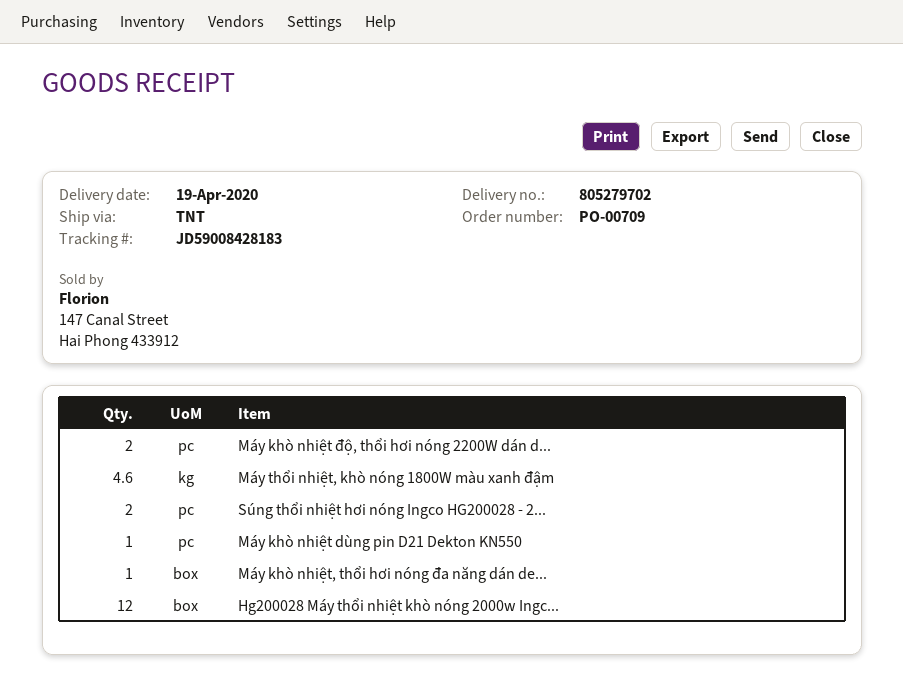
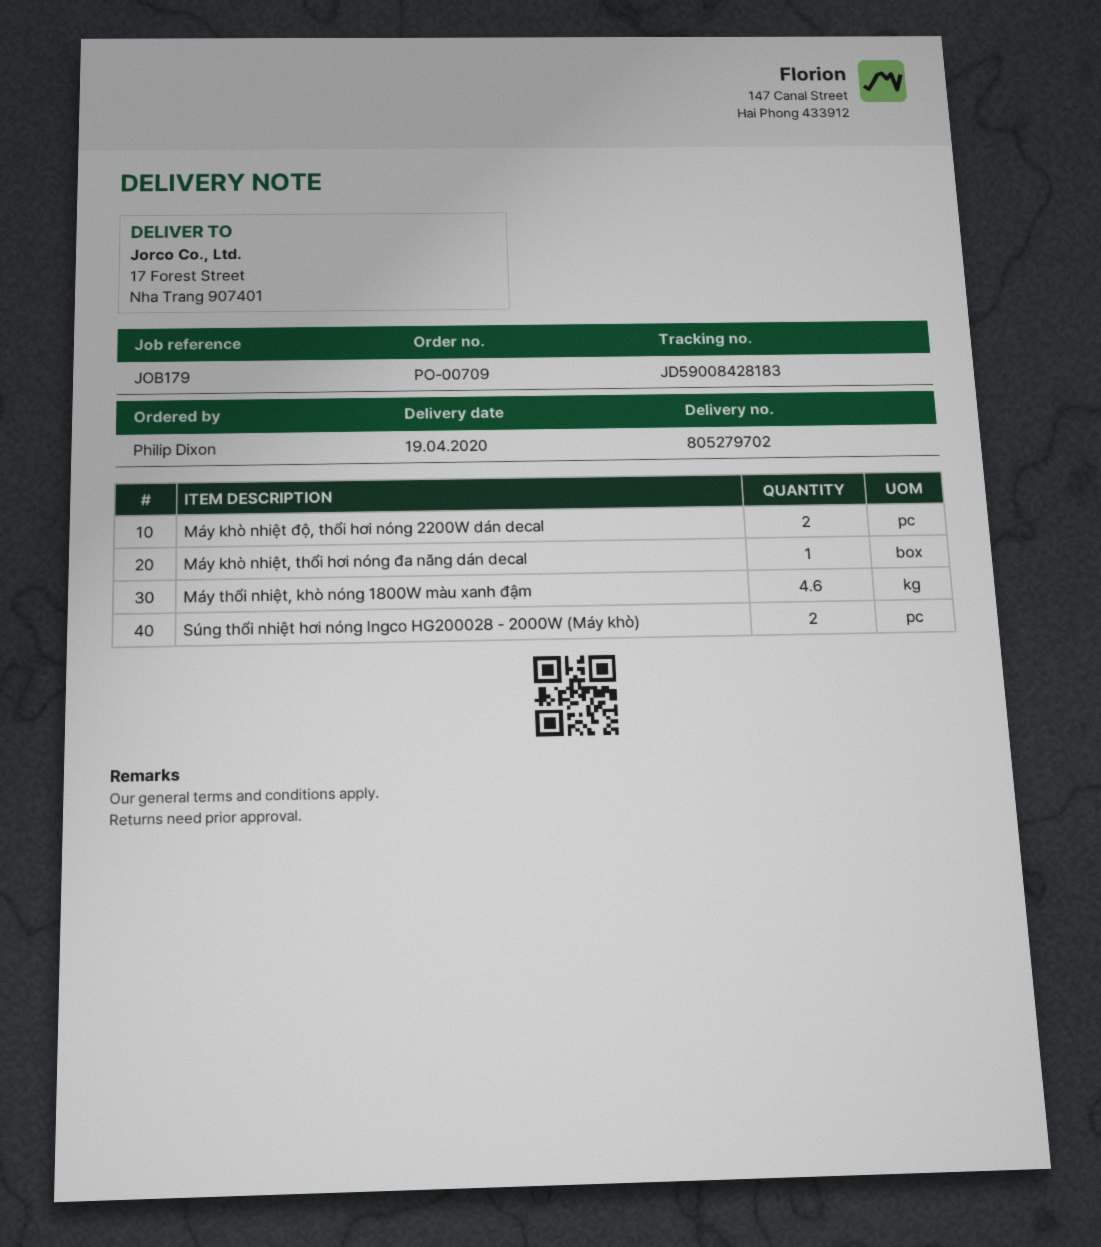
Máy khò nhiệt dùng pin D21 Dekton KN550: 1 -> none
Hg200028 Máy thổi nhiệt khò nóng 2000w Ingc...: 12 -> none

